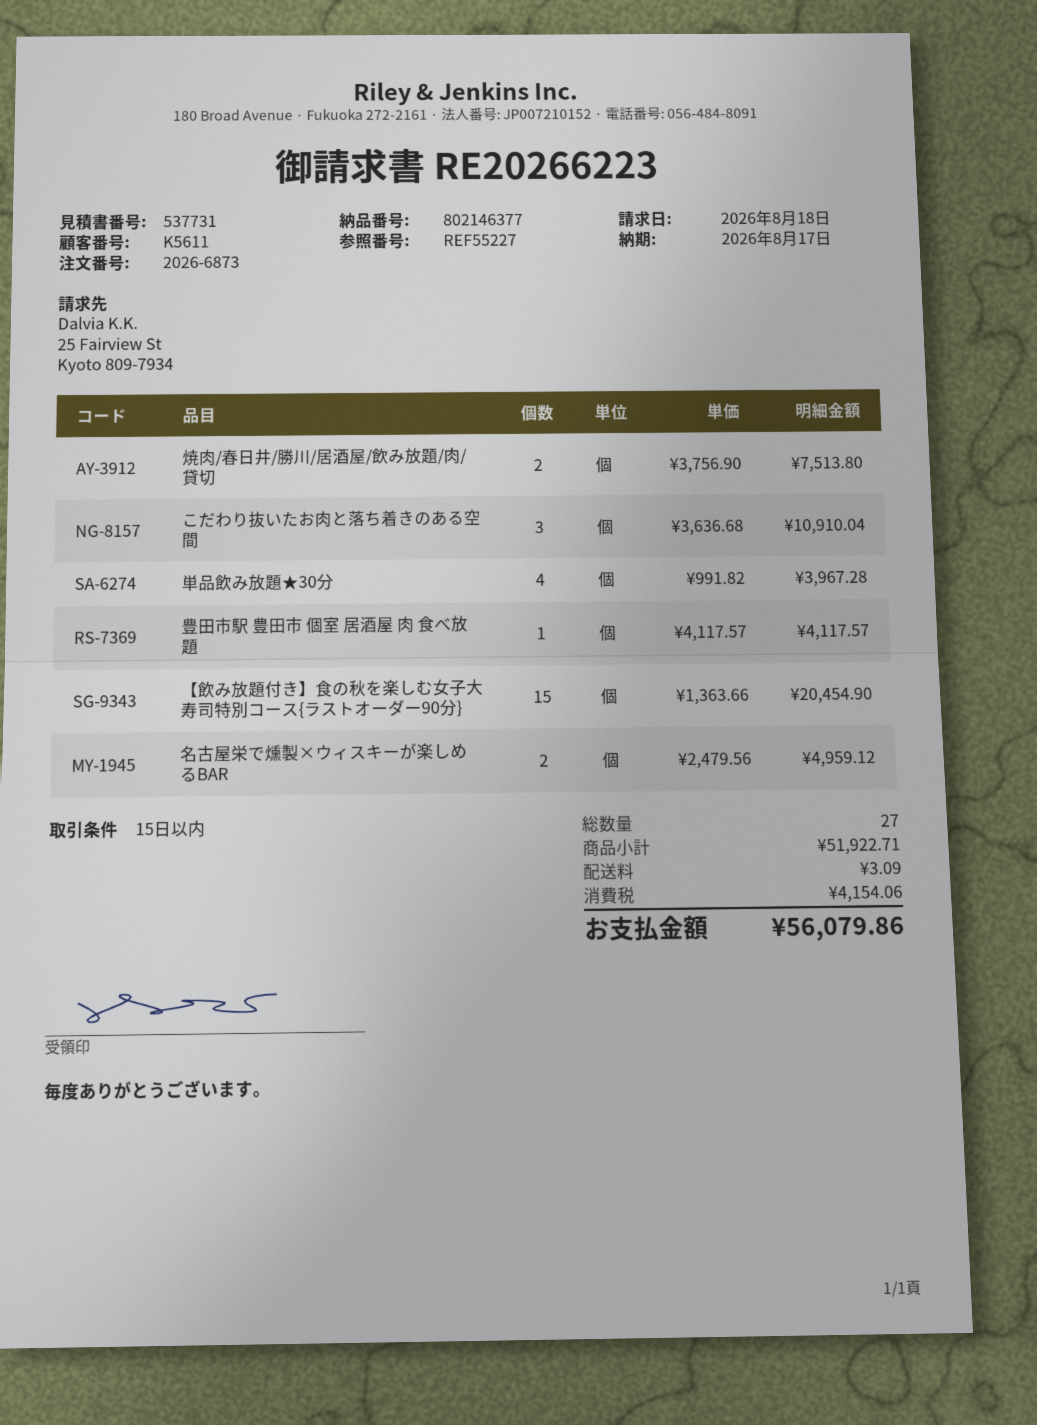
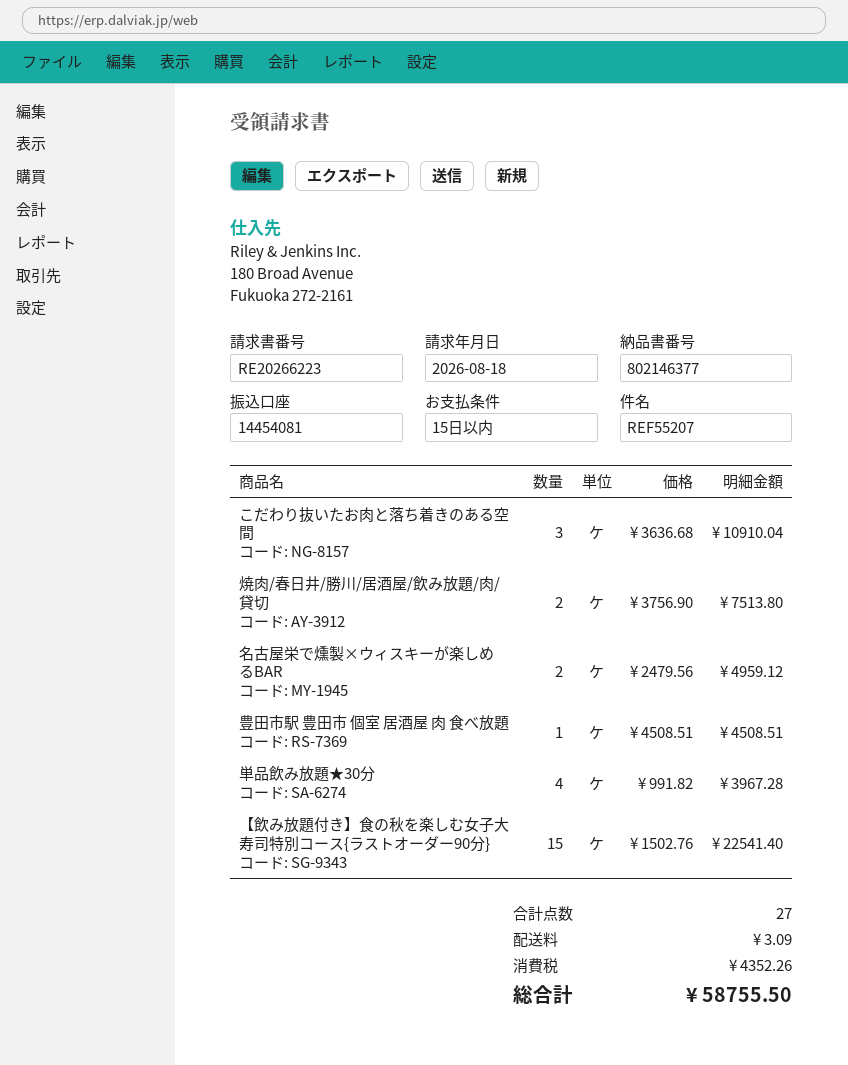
reference: REF55227 -> REF55207
豊田市駅 豊田市 個室 居酒屋 肉 食べ放題: 1 x 4117.57 = 4117.57 -> 1 x 4508.51 = 4508.51
【飲み放題付き】食の秋を楽しむ女子大寿司特別コース{ラストオーダー90分}: 15 x 1363.66 = 20454.90 -> 15 x 1502.76 = 22541.40
tax: 4154.06 -> 4352.26
total: 56079.86 -> 58755.50

